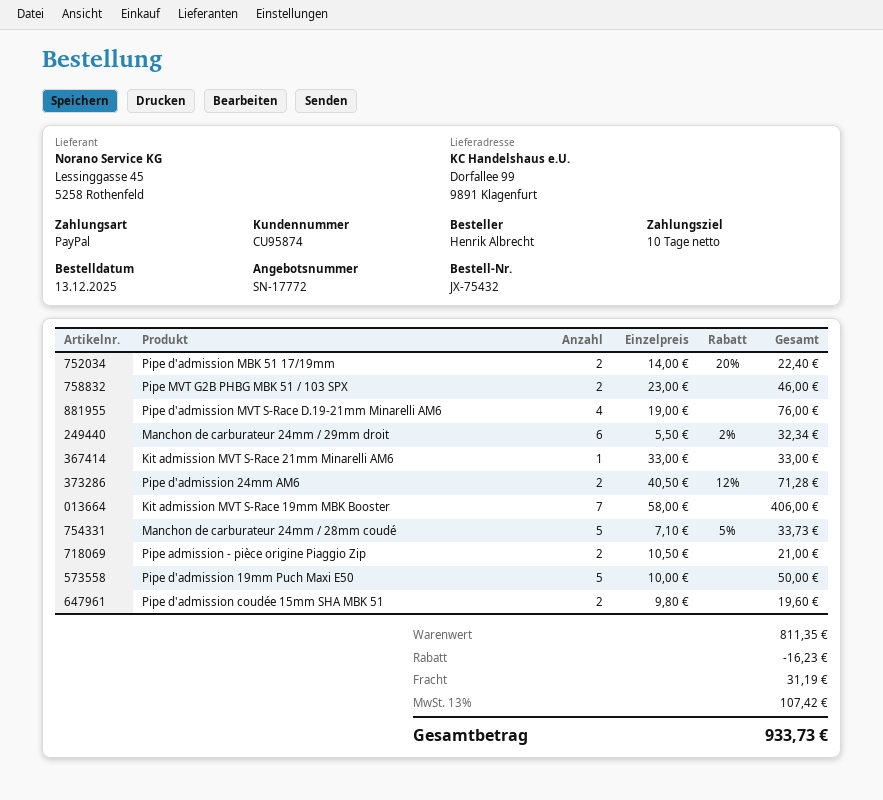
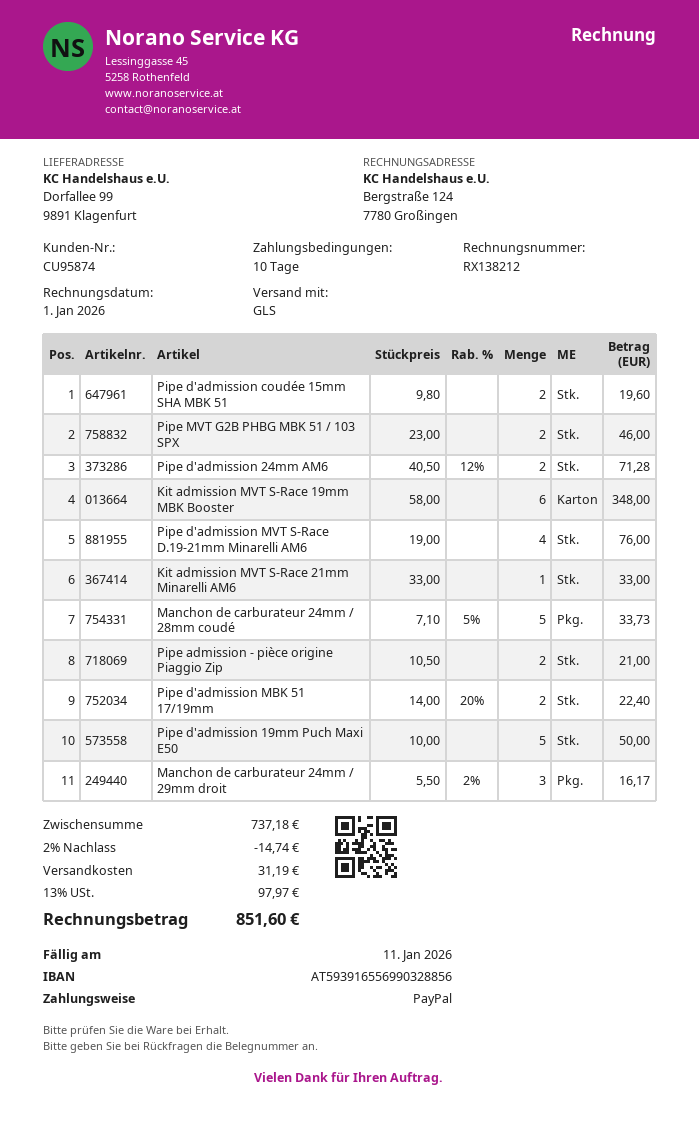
Manchon de carburateur 24mm / 29mm droit: 6 x 5.50 - 2% = 32.34 -> 3 x 5.50 - 2% = 16.17
Kit admission MVT S-Race 19mm MBK Booster: 7 x 58.00 = 406.00 -> 6 x 58.00 = 348.00
subtotal: 811.35 -> 737.18
discount: 16.23 -> 14.74
tax: 13% = 107.42 -> 13% = 97.97
total: 933.73 -> 851.60

